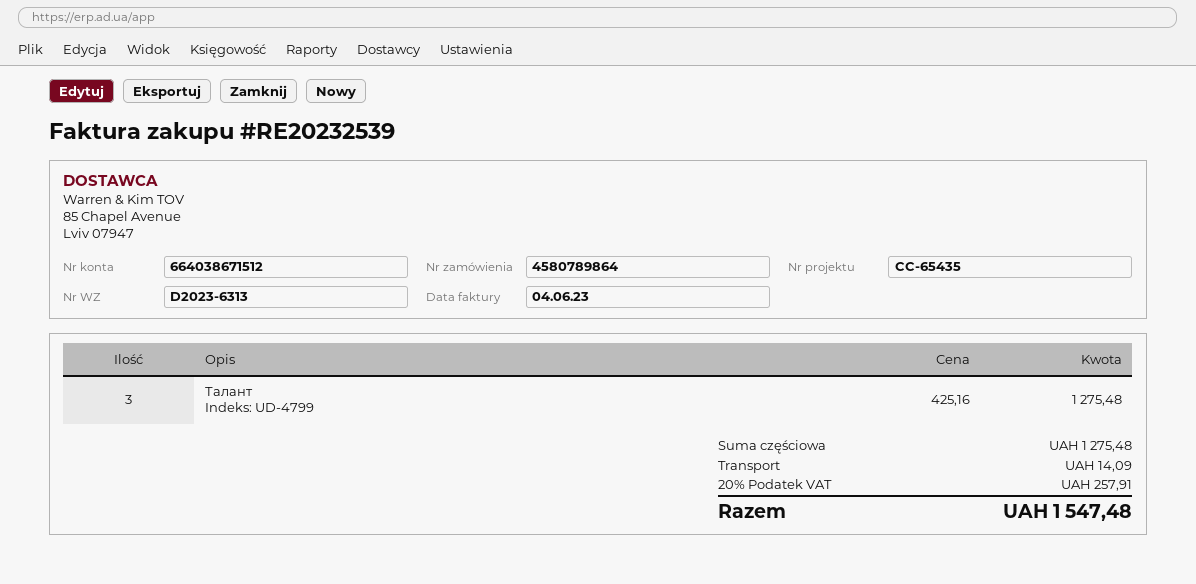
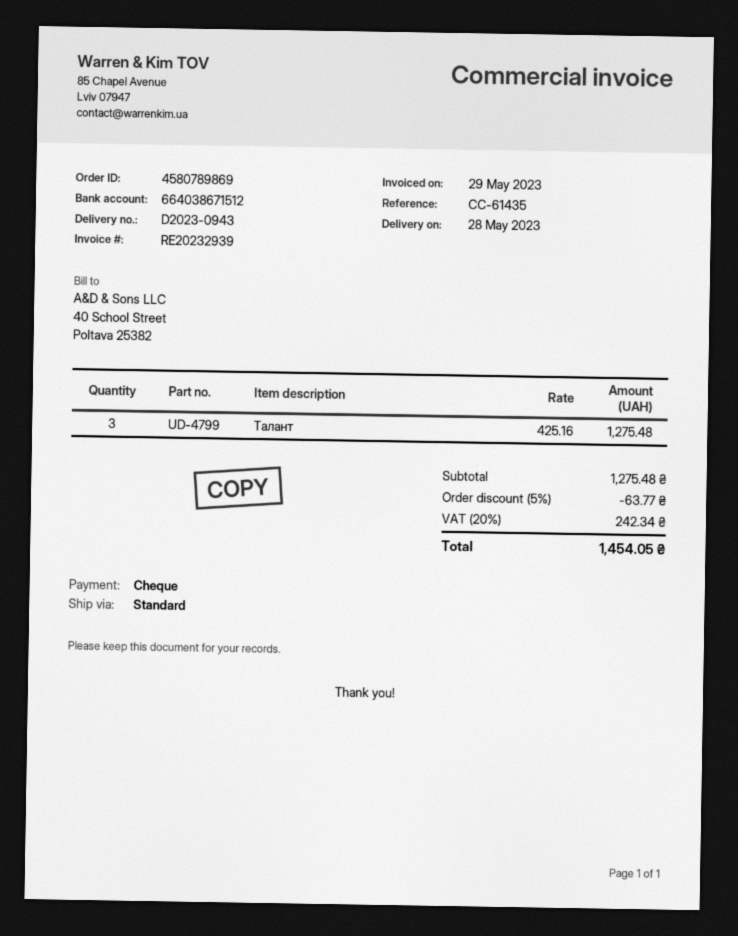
order number: 4580789864 -> 4580789869
delivery note number: D2023-6313 -> D2023-0943
invoice number: RE20232539 -> RE20232939
invoice date: 2023-06-04 -> 2023-05-29
reference: CC-65435 -> CC-61435
discount: none -> 5% = 63.77
shipping: 14.09 -> none
tax: 20% = 257.91 -> 20% = 242.34
total: 1547.48 -> 1454.05

